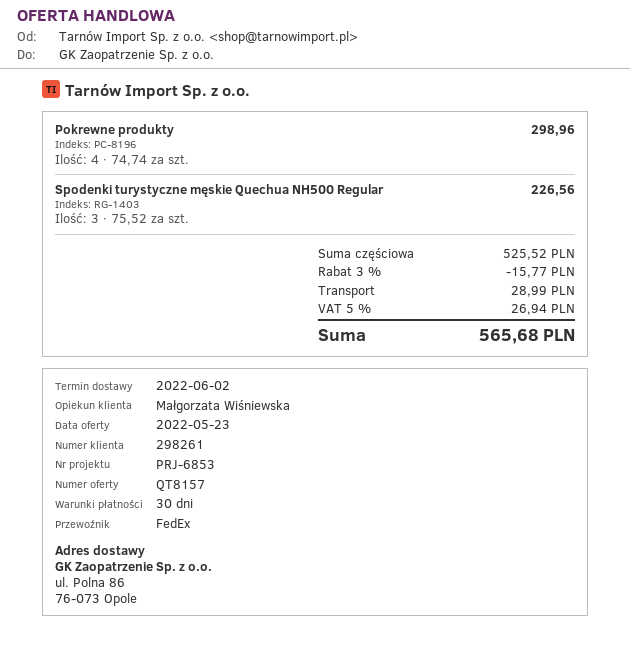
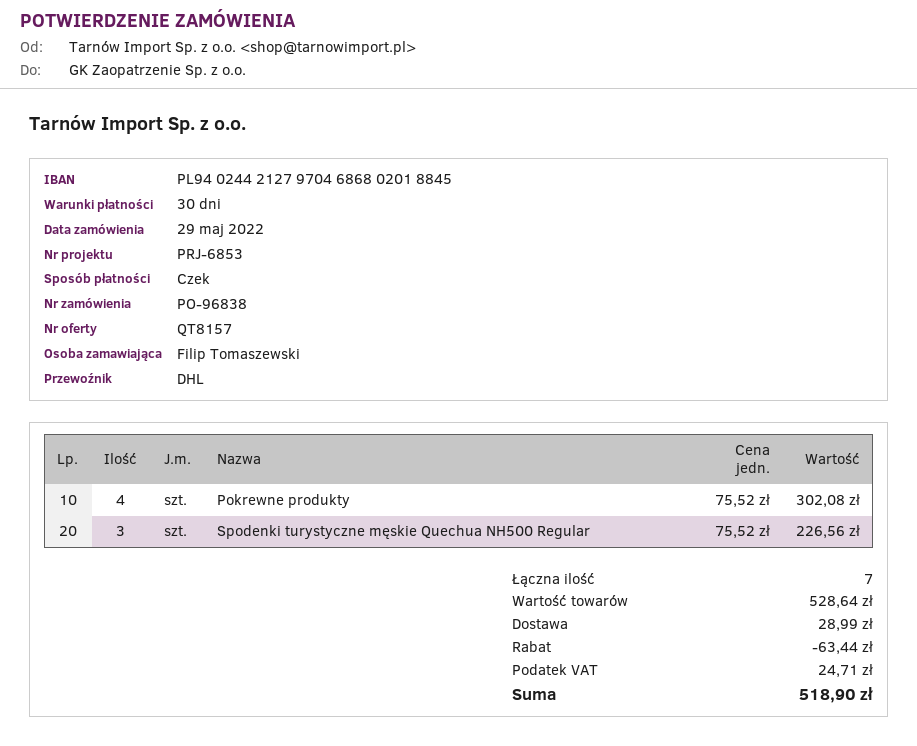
shipping method: FedEx -> DHL
Pokrewne produkty: 4 x 74.74 = 298.96 -> 4 x 75.52 = 302.08
subtotal: 525.52 -> 528.64
discount: 15.77 -> 63.44
tax: 26.94 -> 24.71
total: 565.68 -> 518.90

